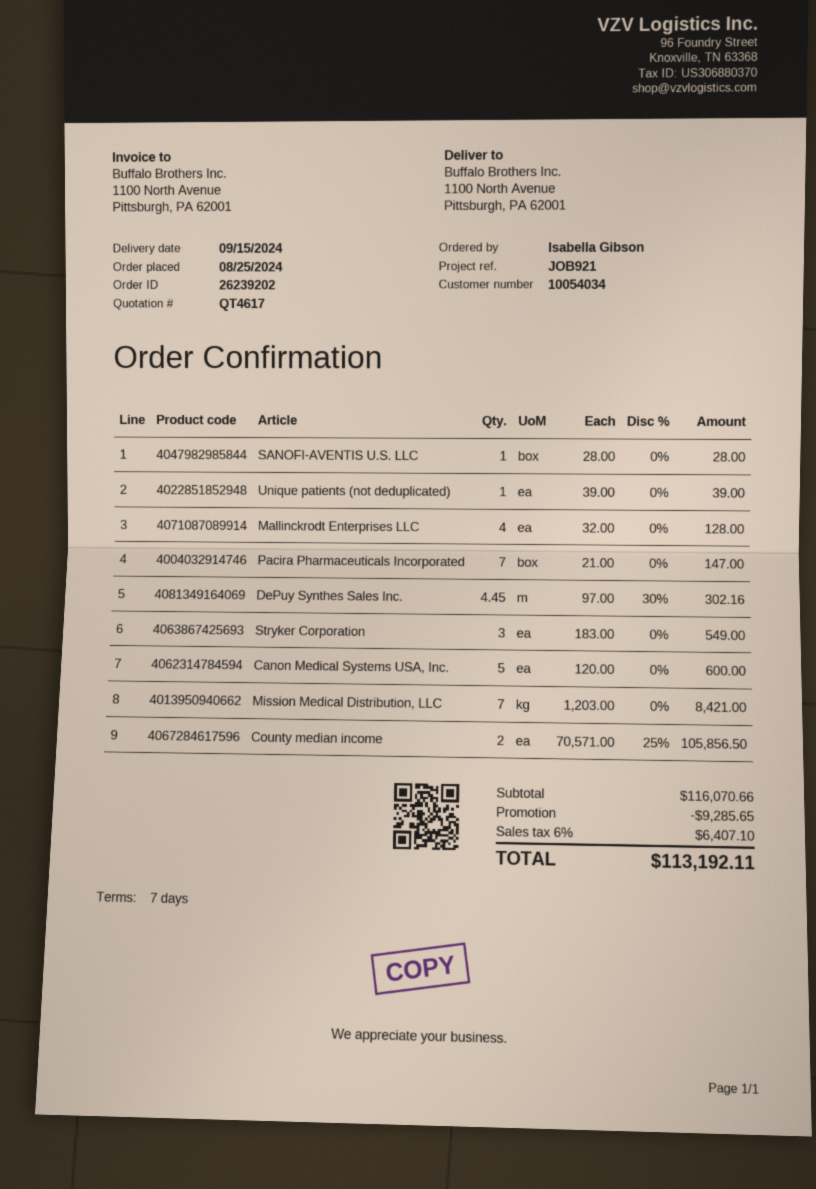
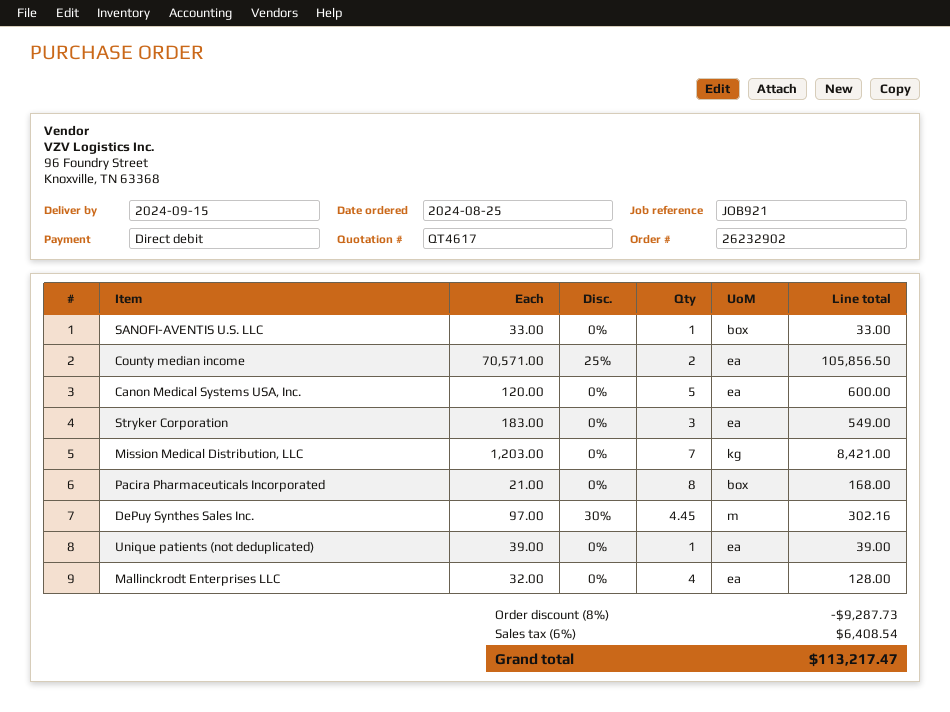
order number: 26239202 -> 26232902
SANOFI-AVENTIS U.S. LLC: 1 x 28.00 = 28.00 -> 1 x 33.00 = 33.00
Pacira Pharmaceuticals Incorporated: 7 x 21.00 = 147.00 -> 8 x 21.00 = 168.00
discount: 9285.65 -> 9287.73
tax: 6% = 6407.10 -> 6% = 6408.54
total: 113192.11 -> 113217.47

